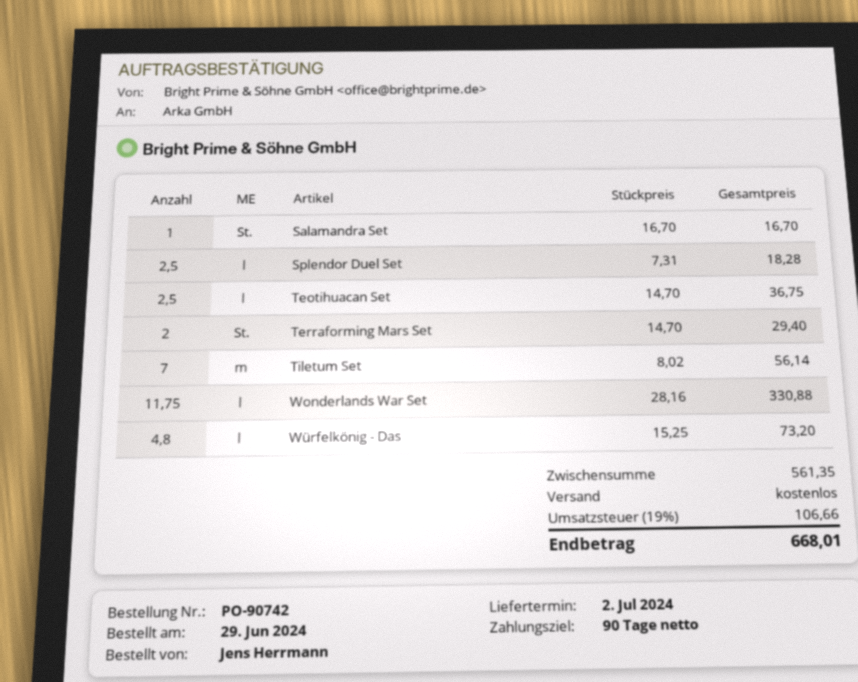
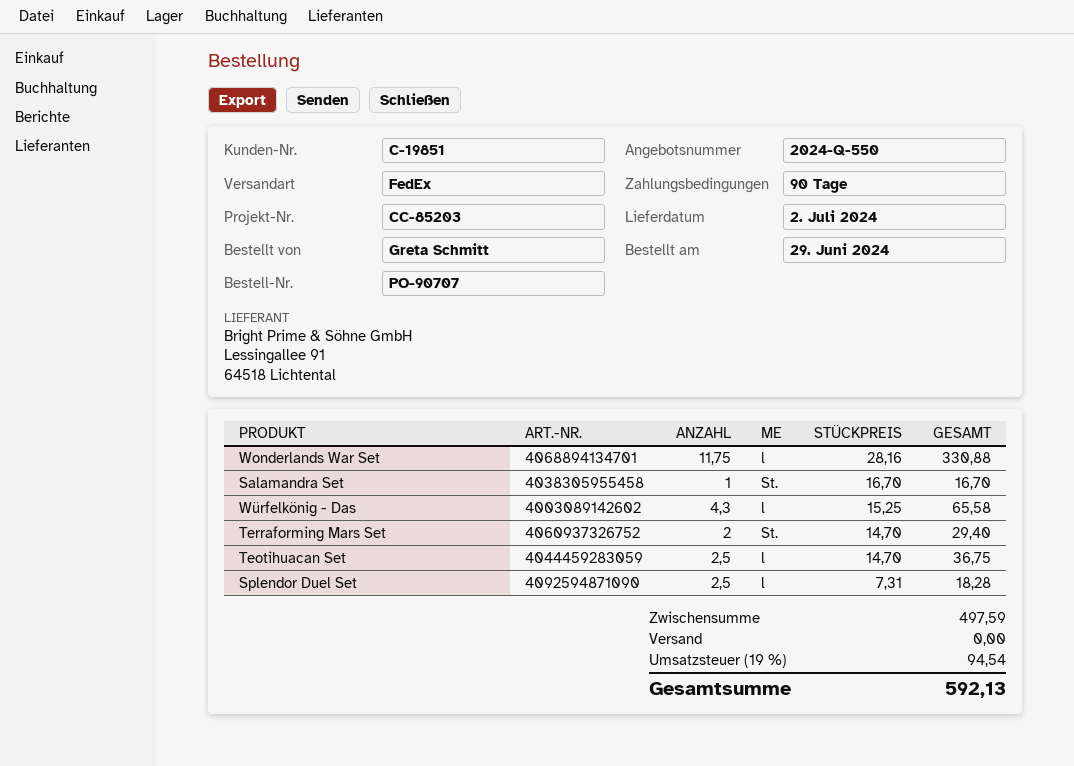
order number: PO-90742 -> PO-90707
ordered by: Jens Herrmann -> Greta Schmitt
Tiletum Set: 7 x 8.02 = 56.14 -> none
Würfelkönig - Das: 4.8 x 15.25 = 73.20 -> 4.3 x 15.25 = 65.58
subtotal: 561.35 -> 497.59
tax: 19% = 106.66 -> 19% = 94.54
total: 668.01 -> 592.13

